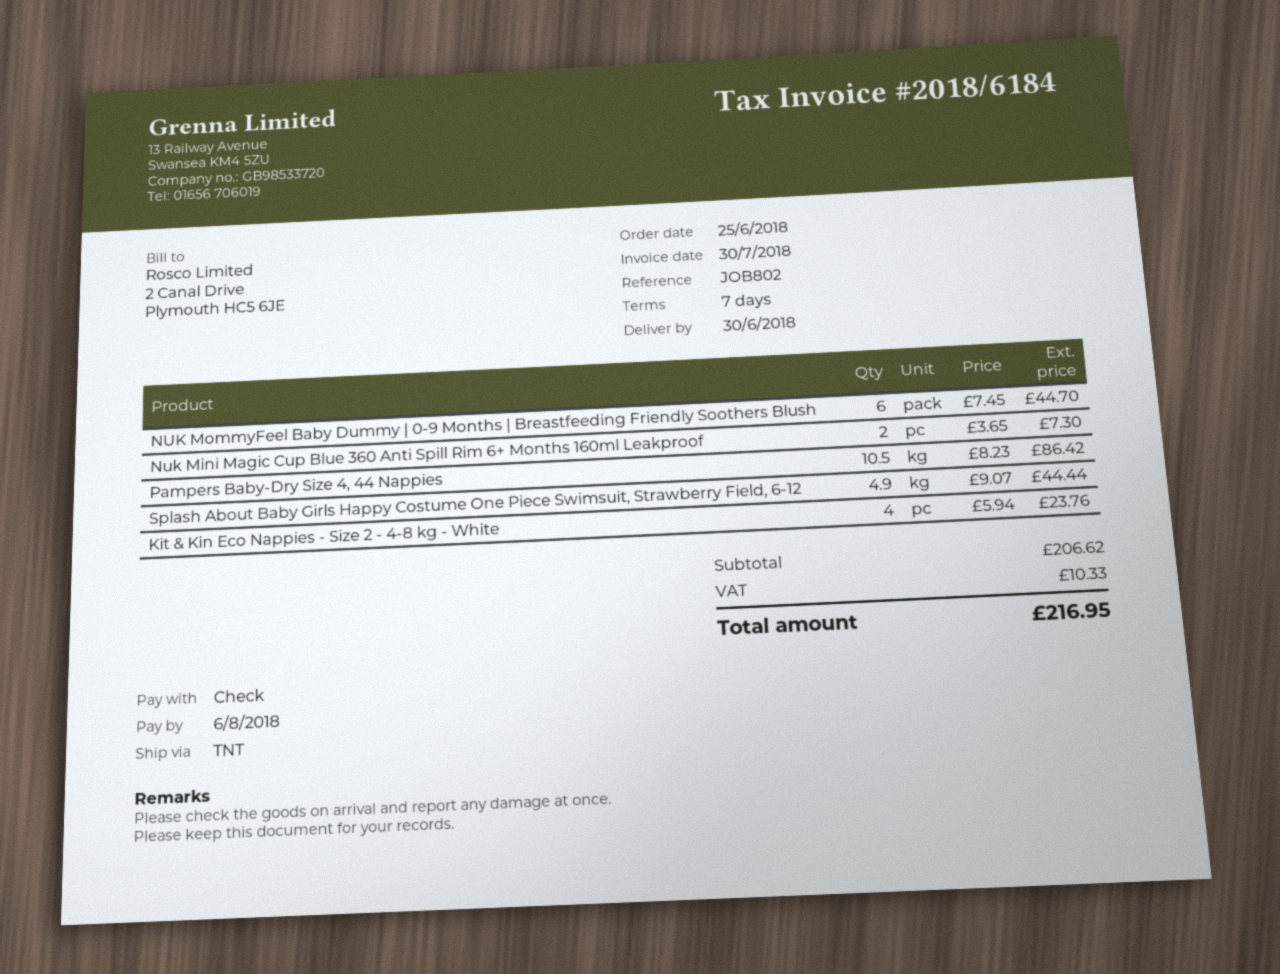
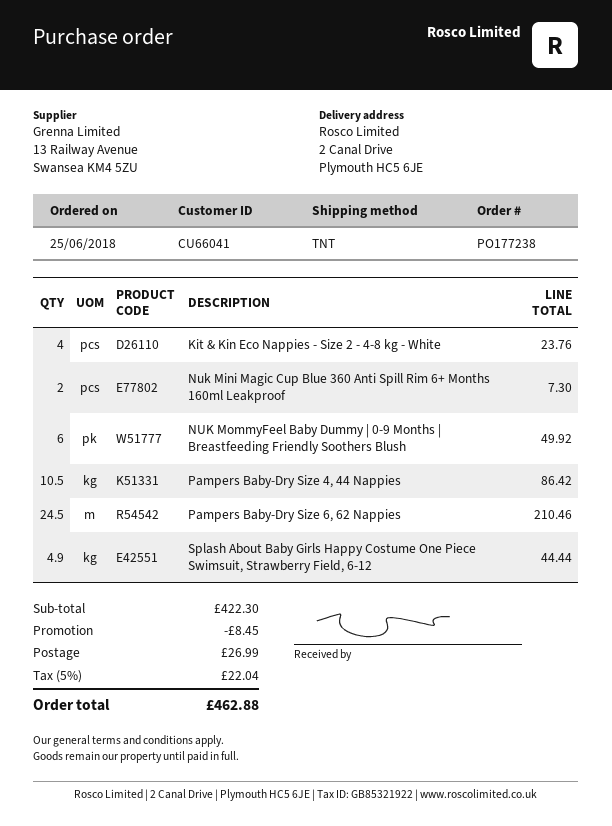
NUK MommyFeel Baby Dummy | 0-9 Months | Breastfeeding Friendly Soothers Blush: 6 for 44.70 -> 6 for 49.92
Pampers Baby-Dry Size 6, 62 Nappies: none -> 24.5 for 210.46
subtotal: 206.62 -> 422.30
discount: none -> 8.45
shipping: none -> 26.99
tax: 10.33 -> 22.04
total: 216.95 -> 462.88

